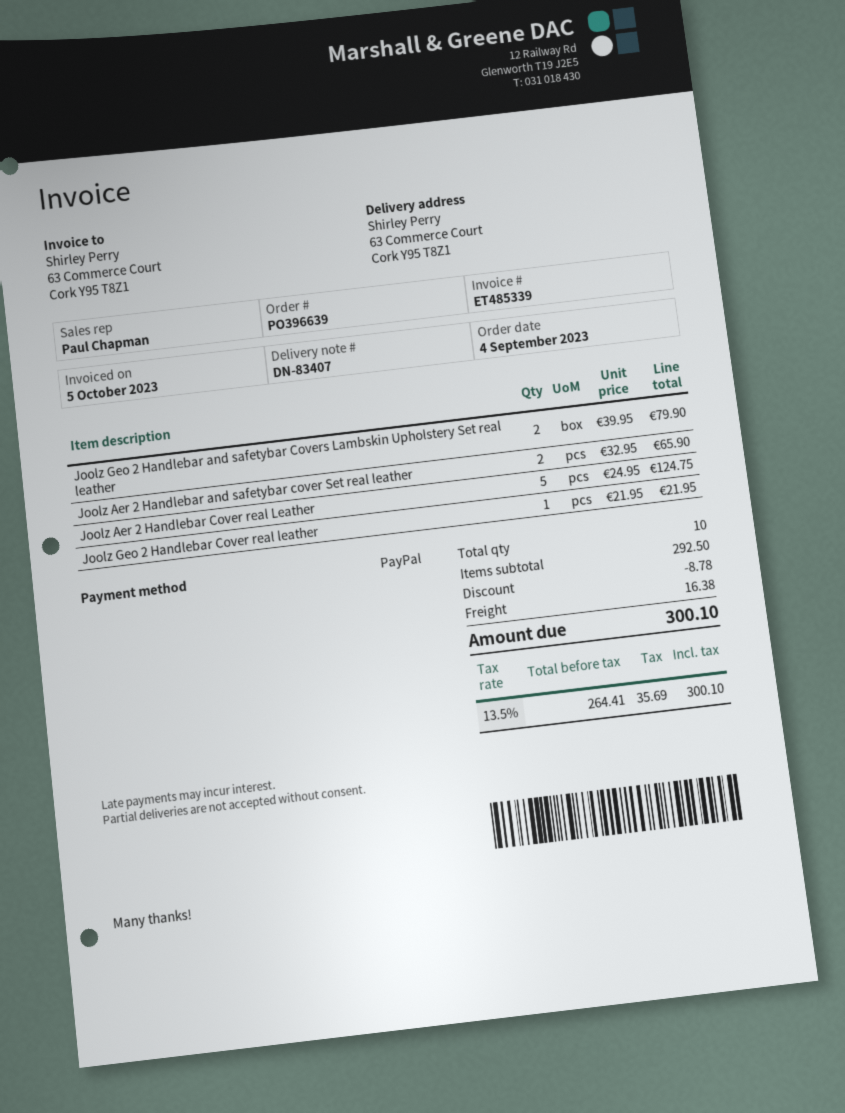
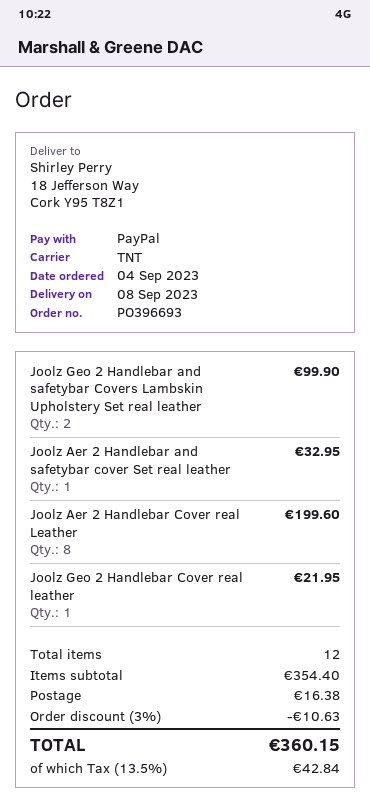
order number: PO396639 -> PO396693
ship to: 63 Commerce Court, Cork Y95 T8Z1 -> 18 Jefferson Way, Cork Y95 T8Z1
Joolz Geo 2 Handlebar and safetybar Covers Lambskin Upholstery Set real leather: 2 for 79.90 -> 2 for 99.90
Joolz Aer 2 Handlebar and safetybar cover Set real leather: 2 for 65.90 -> 1 for 32.95
Joolz Aer 2 Handlebar Cover real Leather: 5 for 124.75 -> 8 for 199.60
total quantity: 10 -> 12
subtotal: 292.50 -> 354.40
discount: 8.78 -> 10.63
tax: 13.5% = 35.69 -> 13.5% = 42.84
total: 300.10 -> 360.15

